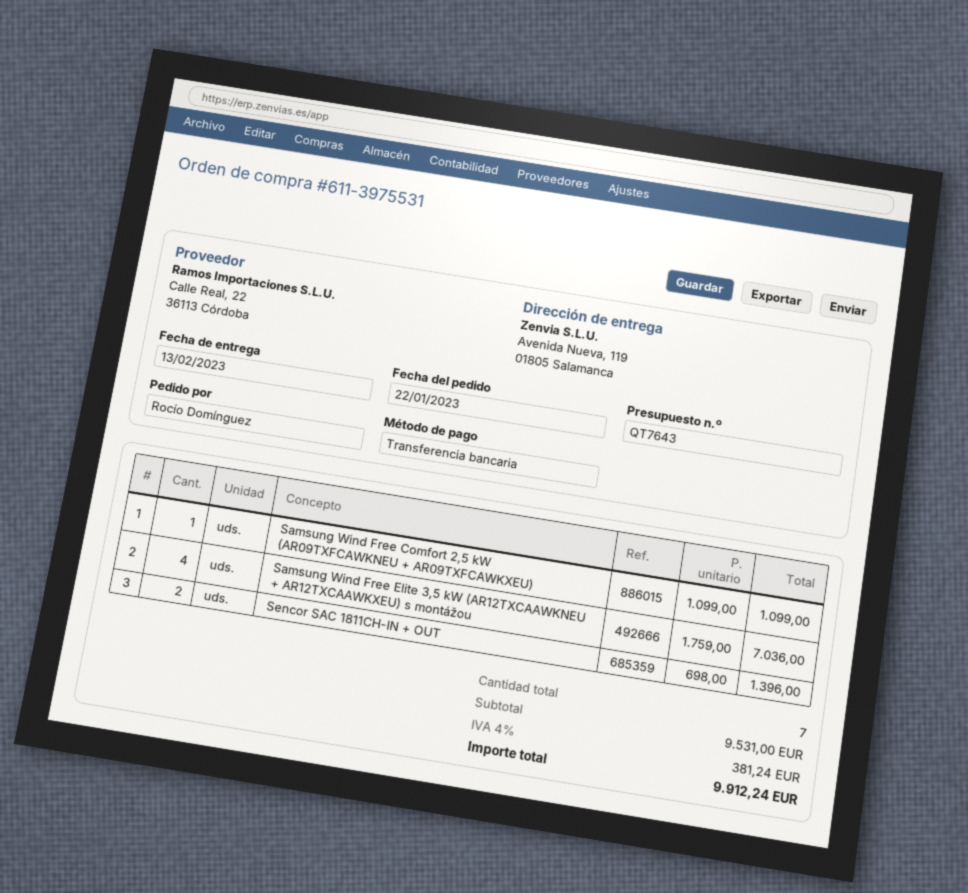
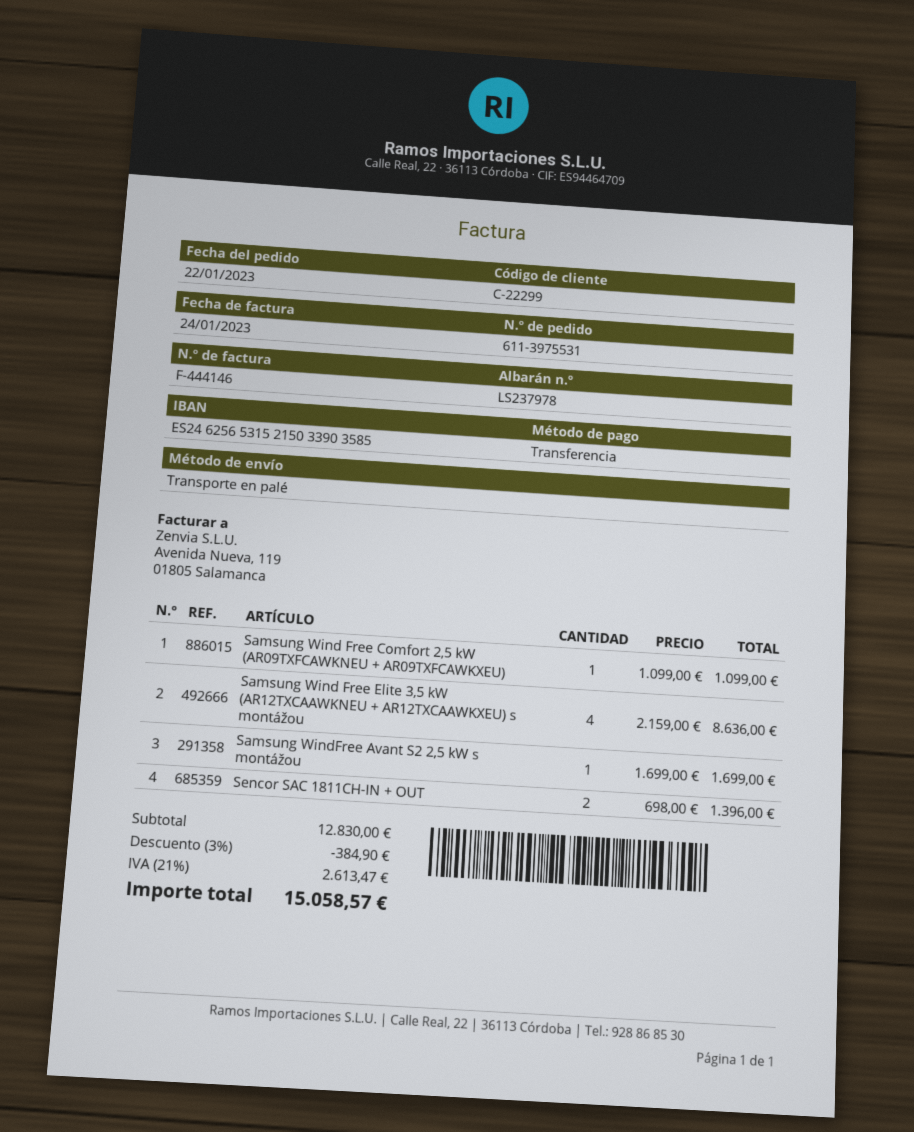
Samsung Wind Free Elite 3,5 kW (AR12TXCAAWKNEU + AR12TXCAAWKXEU) s montážou: 4 x 1759.00 = 7036.00 -> 4 x 2159.00 = 8636.00
Samsung WindFree Avant S2 2,5 kW s montážou: none -> 1 x 1699.00 = 1699.00
subtotal: 9531.00 -> 12830.00
discount: none -> 3% = 384.90
tax: 4% = 381.24 -> 21% = 2613.47
total: 9912.24 -> 15058.57

